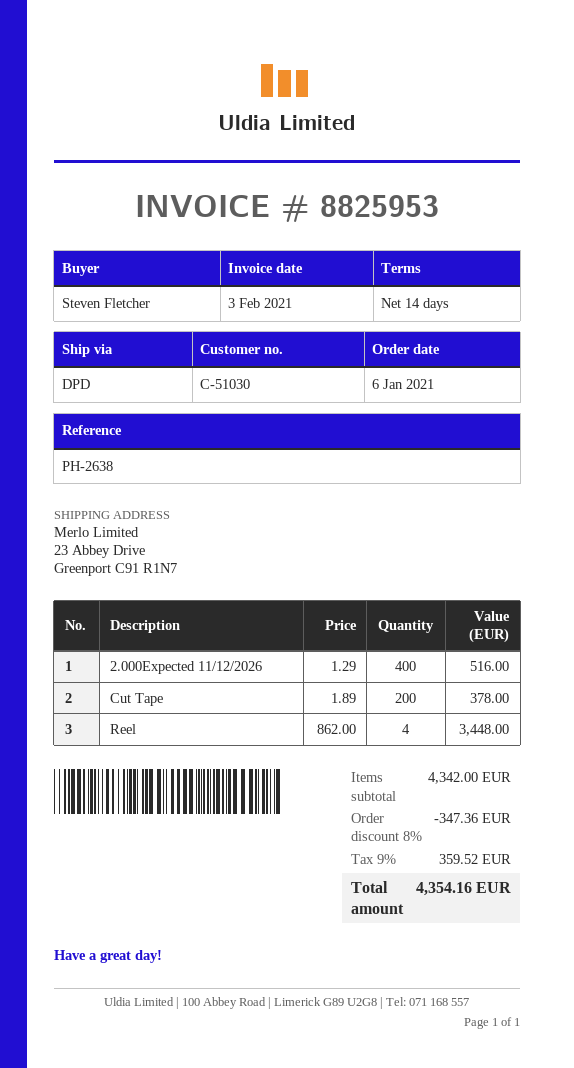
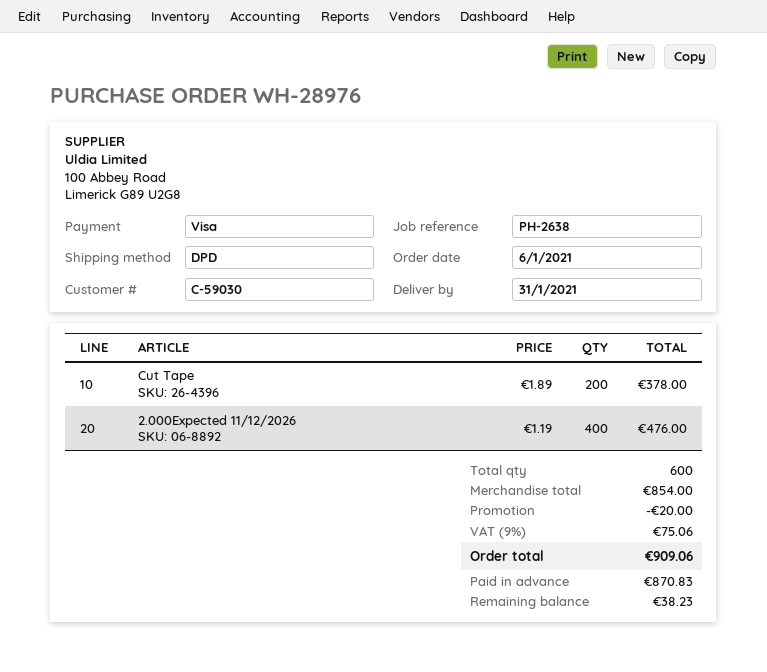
customer number: C-51030 -> C-59030
2.000Expected 11/12/2026: 400 x 1.29 = 516.00 -> 400 x 1.19 = 476.00
Reel: 4 x 862.00 = 3448.00 -> none
subtotal: 4342.00 -> 854.00
discount: 347.36 -> 20.00
tax: 9% = 359.52 -> 9% = 75.06
total: 4354.16 -> 909.06

